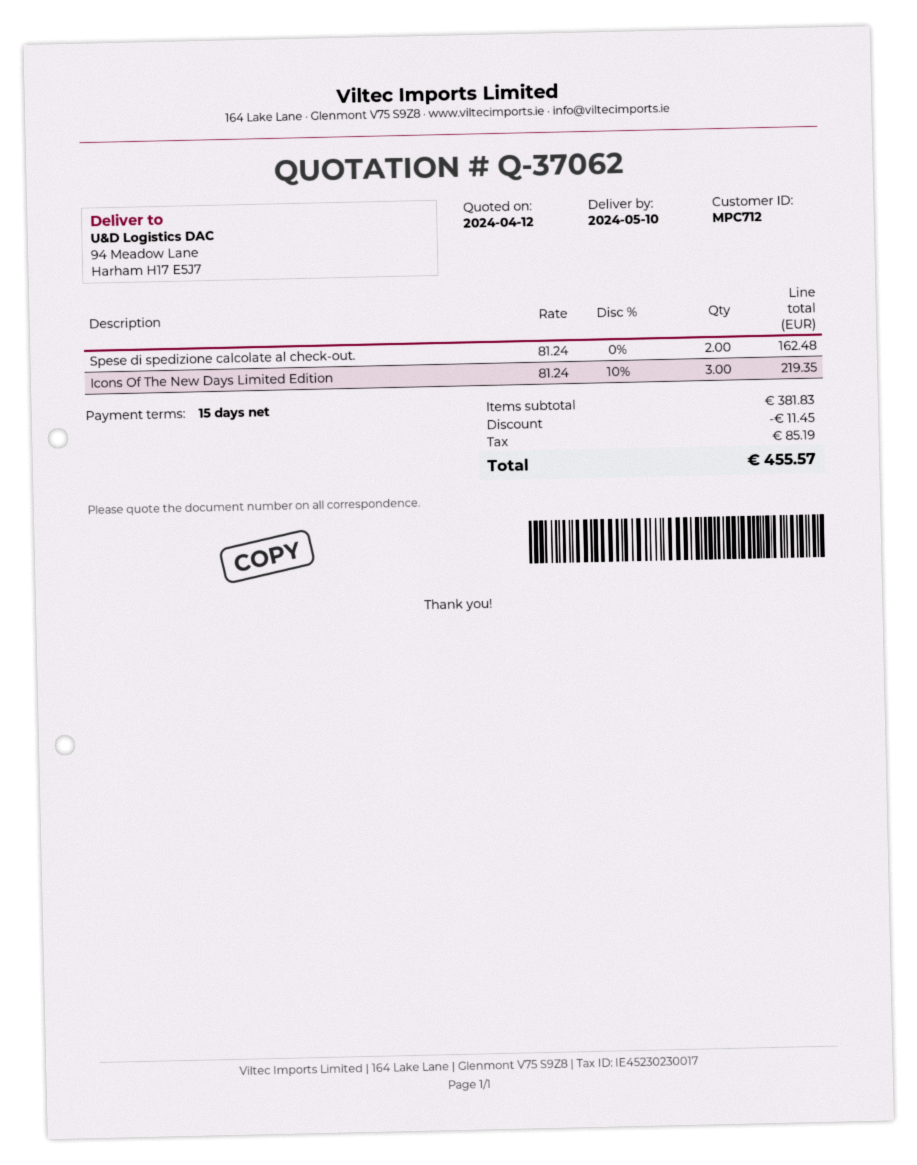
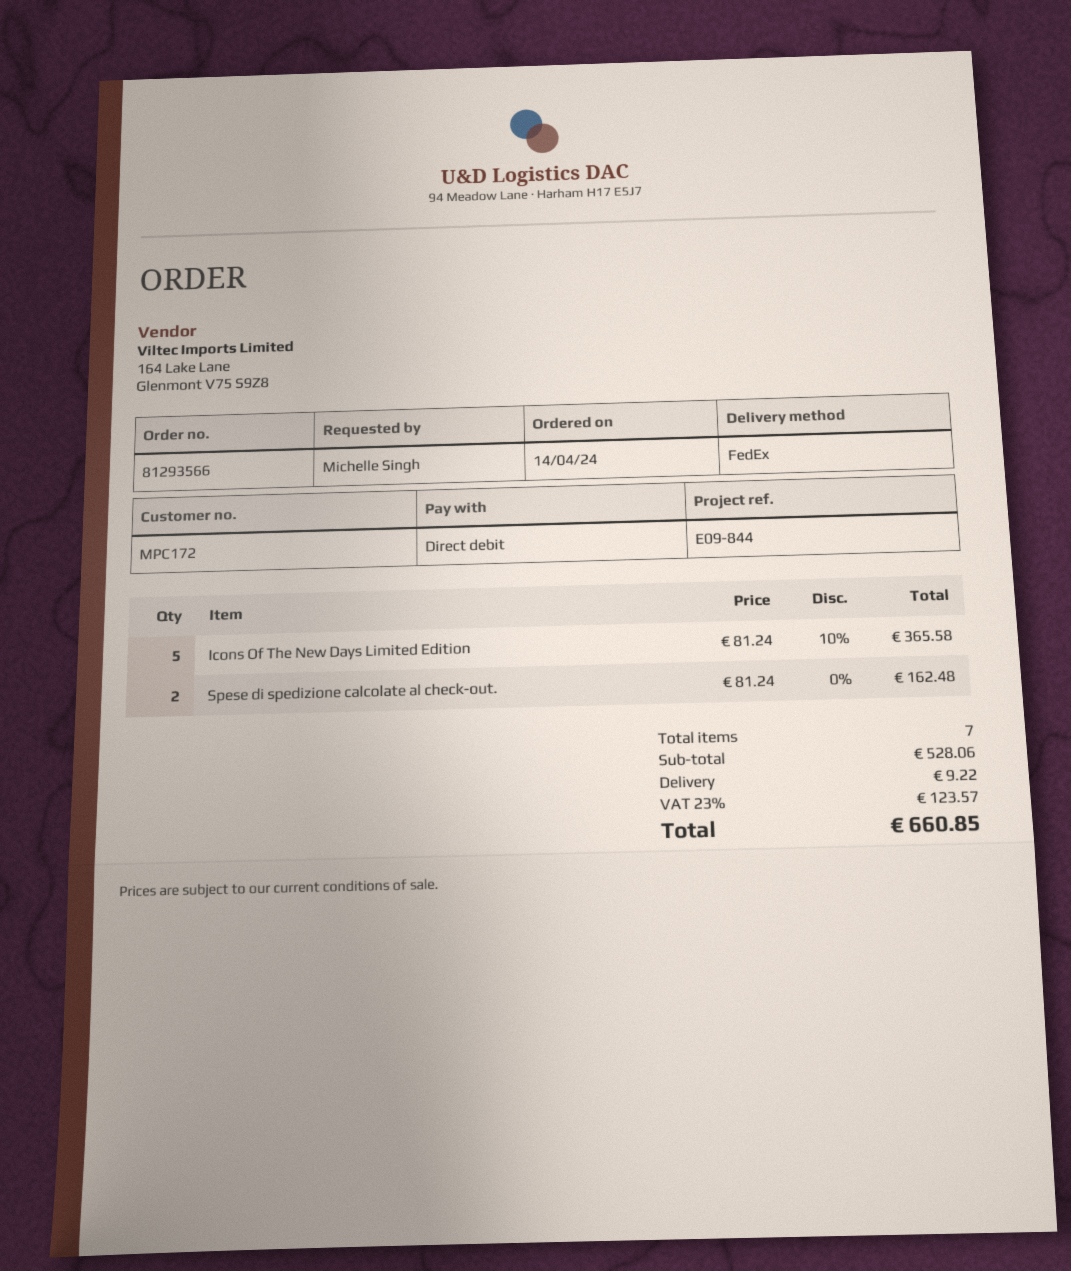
customer number: MPC712 -> MPC172
Icons Of The New Days Limited Edition: 3 x 81.24 - 10% = 219.35 -> 5 x 81.24 - 10% = 365.58
subtotal: 381.83 -> 528.06
discount: 11.45 -> none
shipping: none -> 9.22
tax: 85.19 -> 123.57
total: 455.57 -> 660.85

